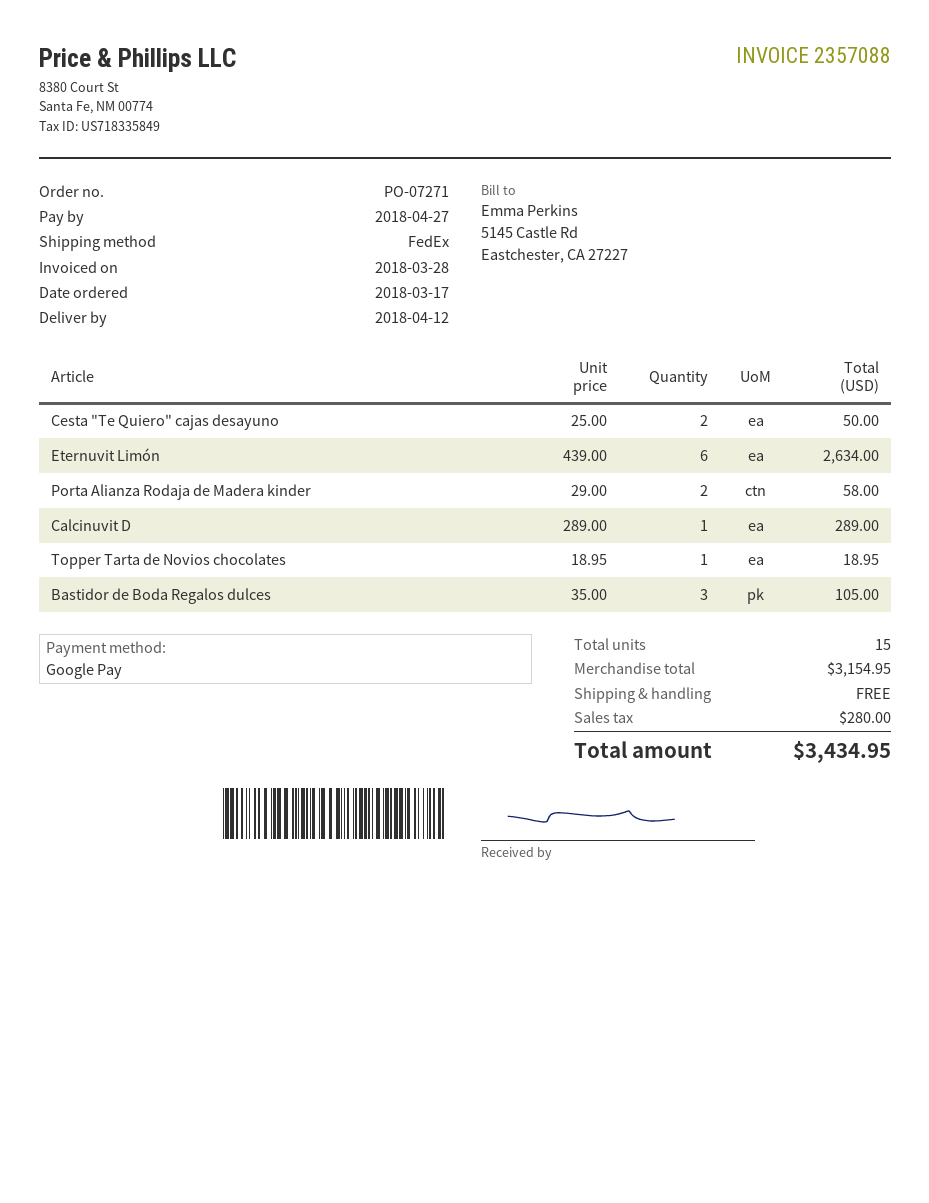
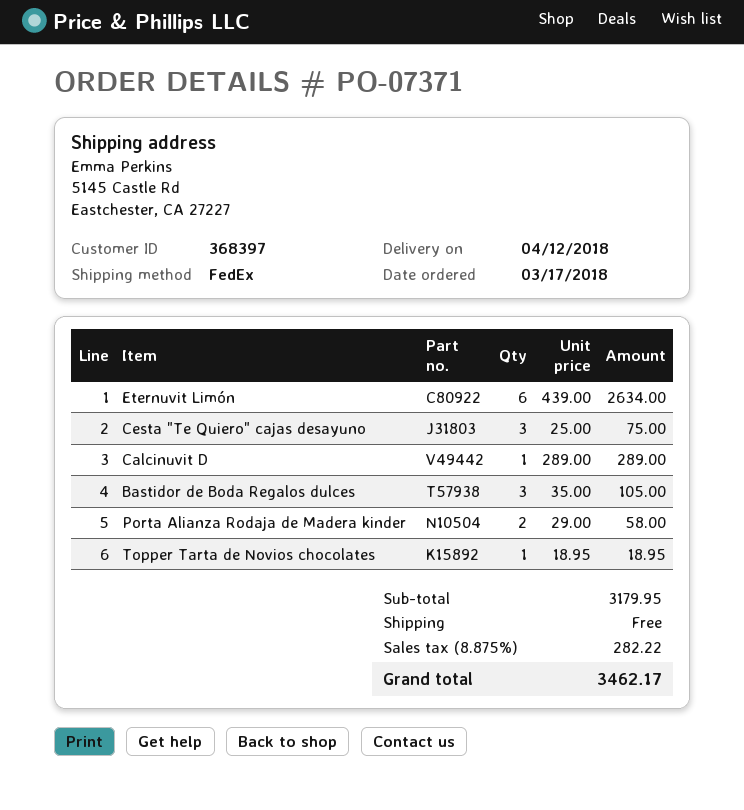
order number: PO-07271 -> PO-07371
Cesta "Te Quiero" cajas desayuno: 2 x 25.00 = 50.00 -> 3 x 25.00 = 75.00
subtotal: 3154.95 -> 3179.95
tax: 280.00 -> 282.22
total: 3434.95 -> 3462.17

